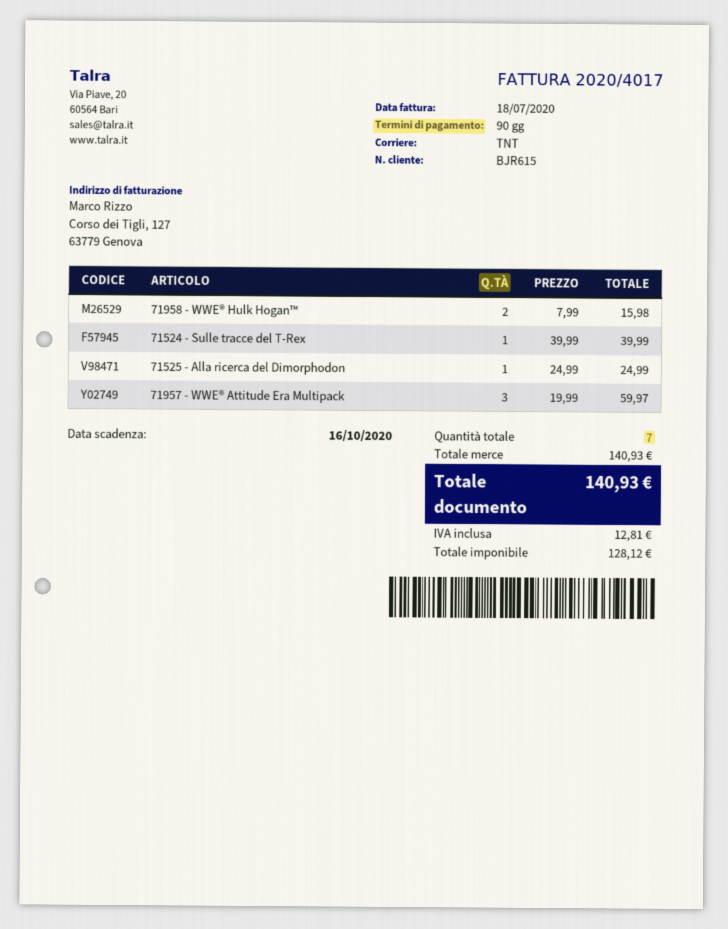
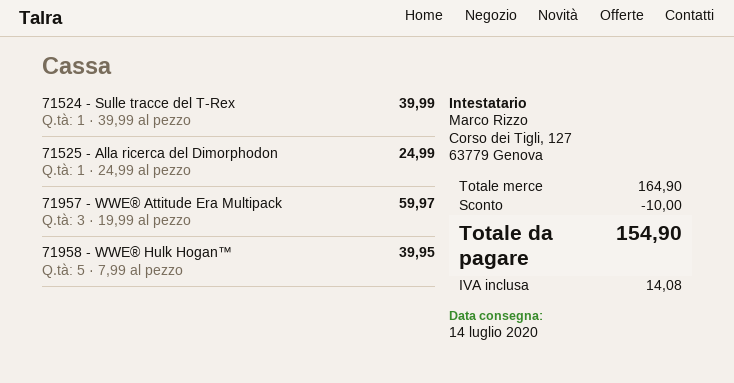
71958 - WWE® Hulk Hogan™: 2 x 7.99 = 15.98 -> 5 x 7.99 = 39.95
subtotal: 140.93 -> 164.90
discount: none -> 10.00
tax: 12.81 -> 14.08
total: 140.93 -> 154.90

